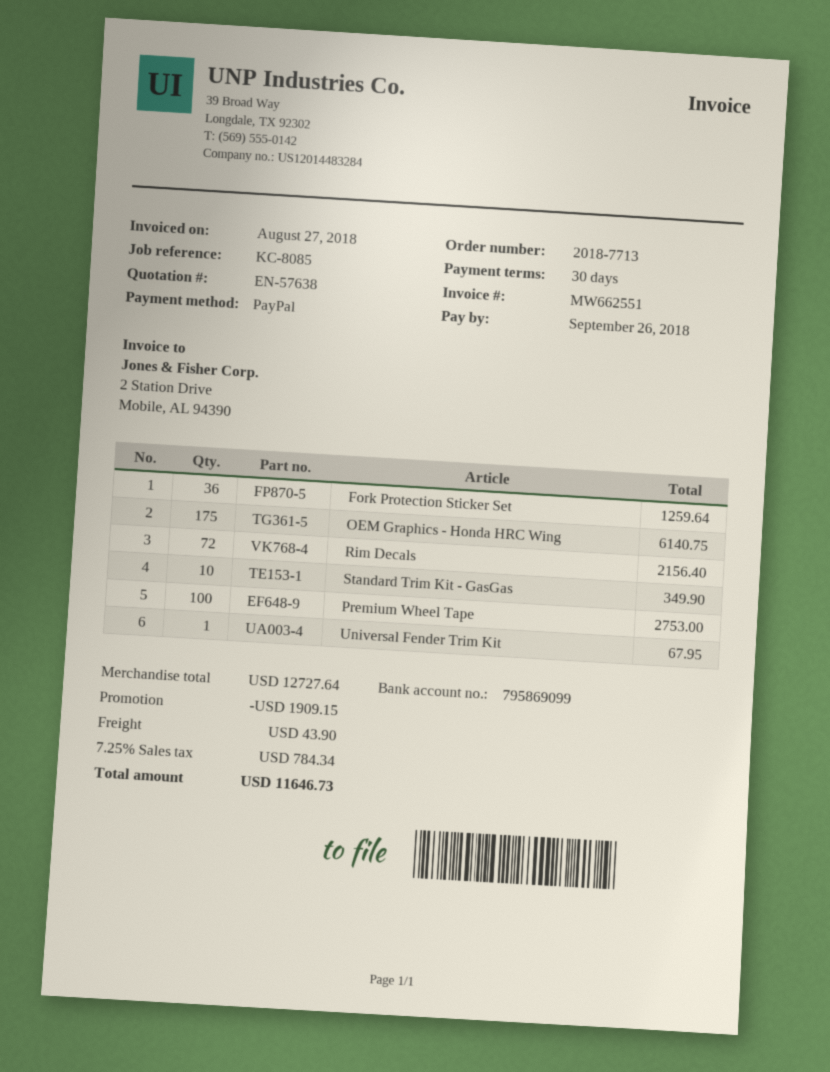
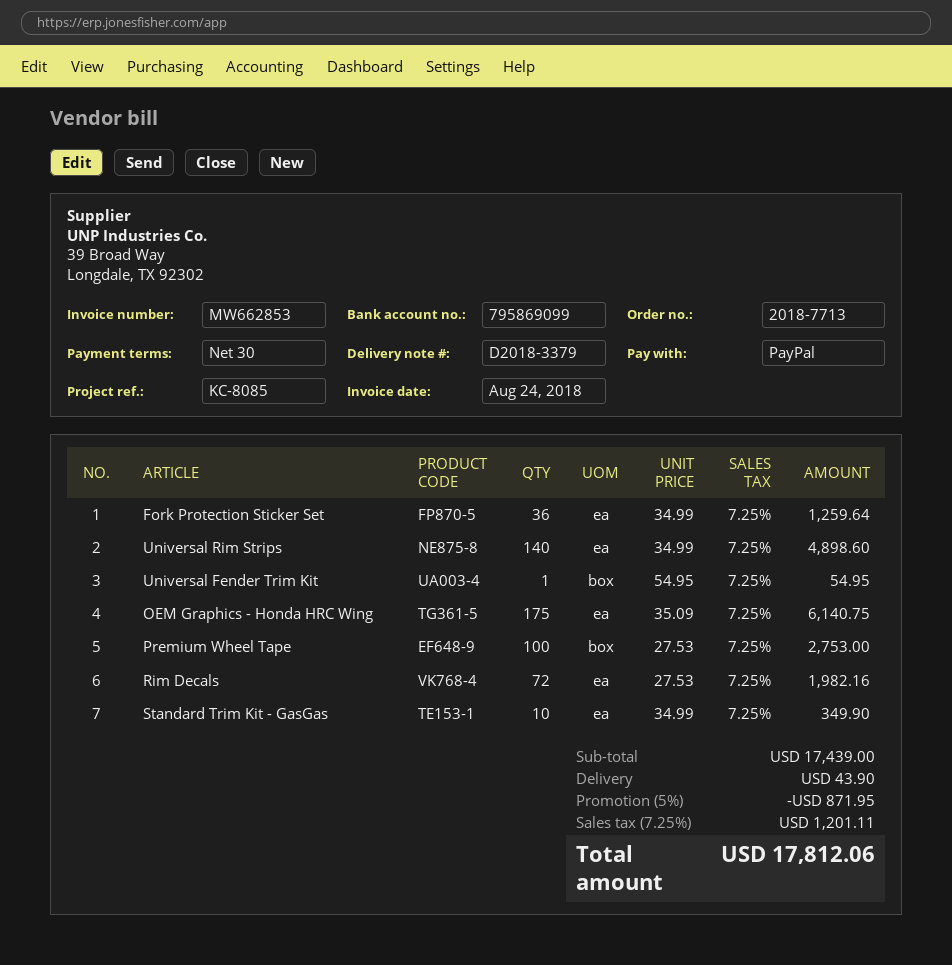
invoice number: MW662551 -> MW662853
invoice date: 2018-08-27 -> 2018-08-24
Rim Decals: 72 for 2156.40 -> 72 for 1982.16
Universal Fender Trim Kit: 1 for 67.95 -> 1 for 54.95
Universal Rim Strips: none -> 140 for 4898.60
subtotal: 12727.64 -> 17439.00
discount: 1909.15 -> 871.95
tax: 7.25% = 784.34 -> 7.25% = 1201.11
total: 11646.73 -> 17812.06

